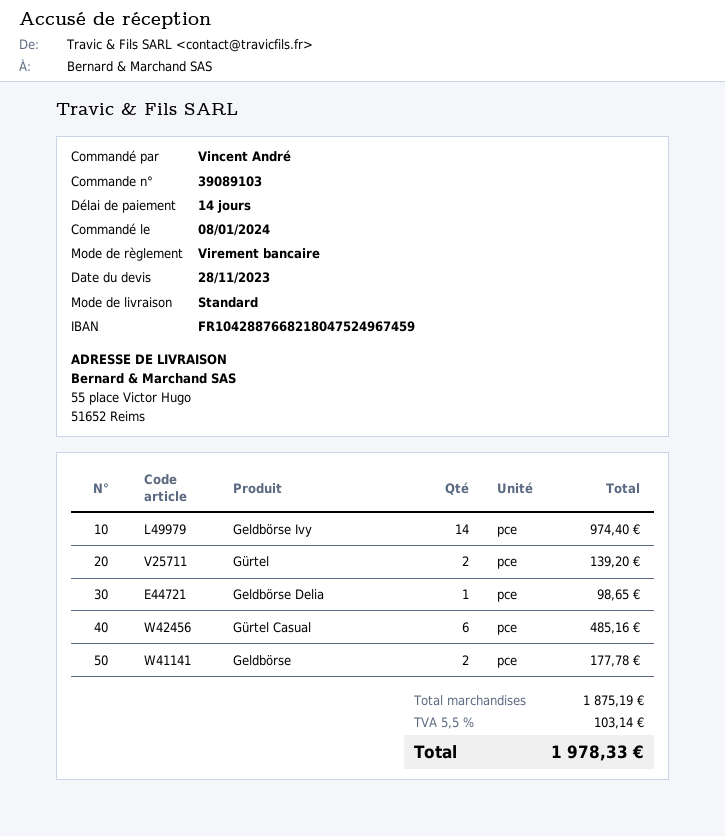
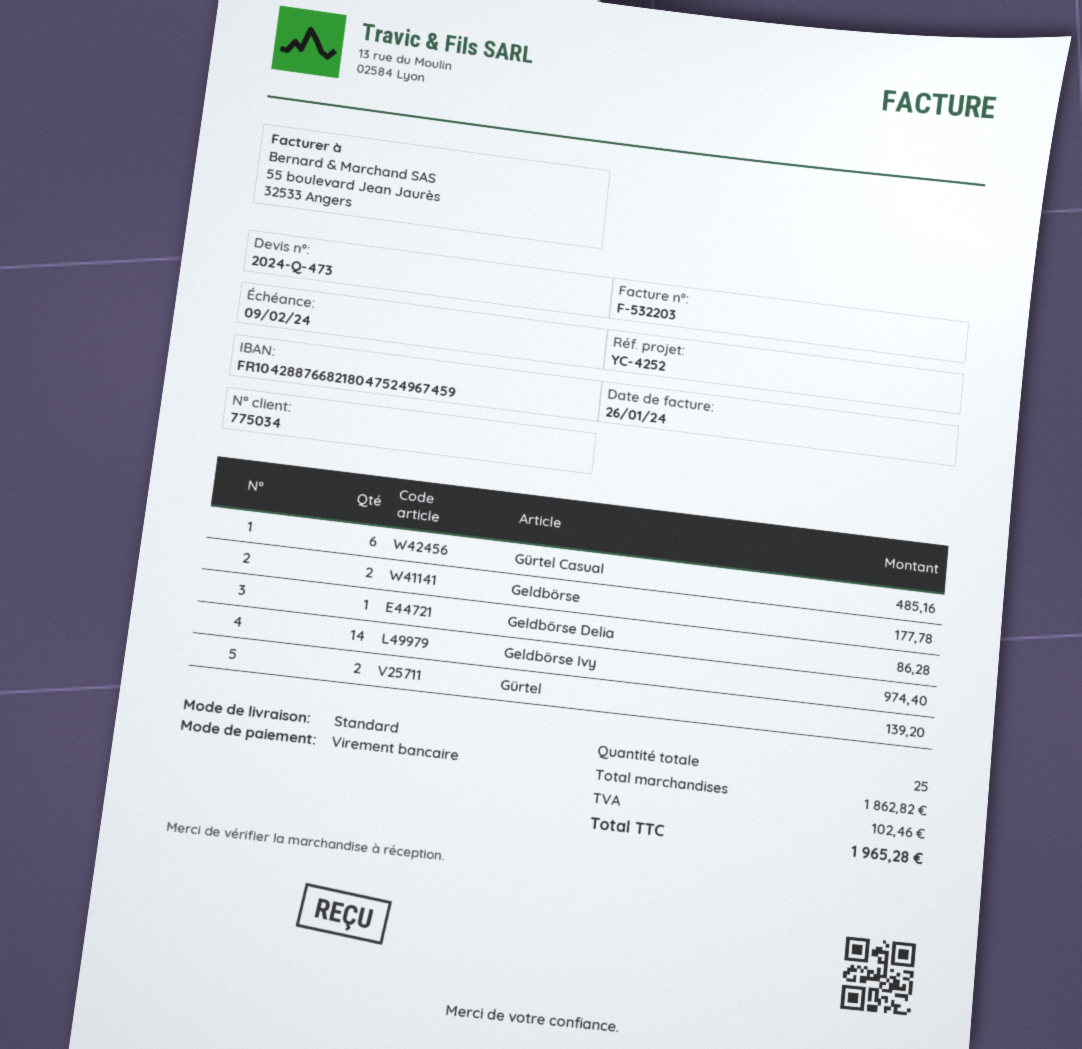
Geldbörse Delia: 1 for 98.65 -> 1 for 86.28
subtotal: 1875.19 -> 1862.82
tax: 103.14 -> 102.46
total: 1978.33 -> 1965.28

